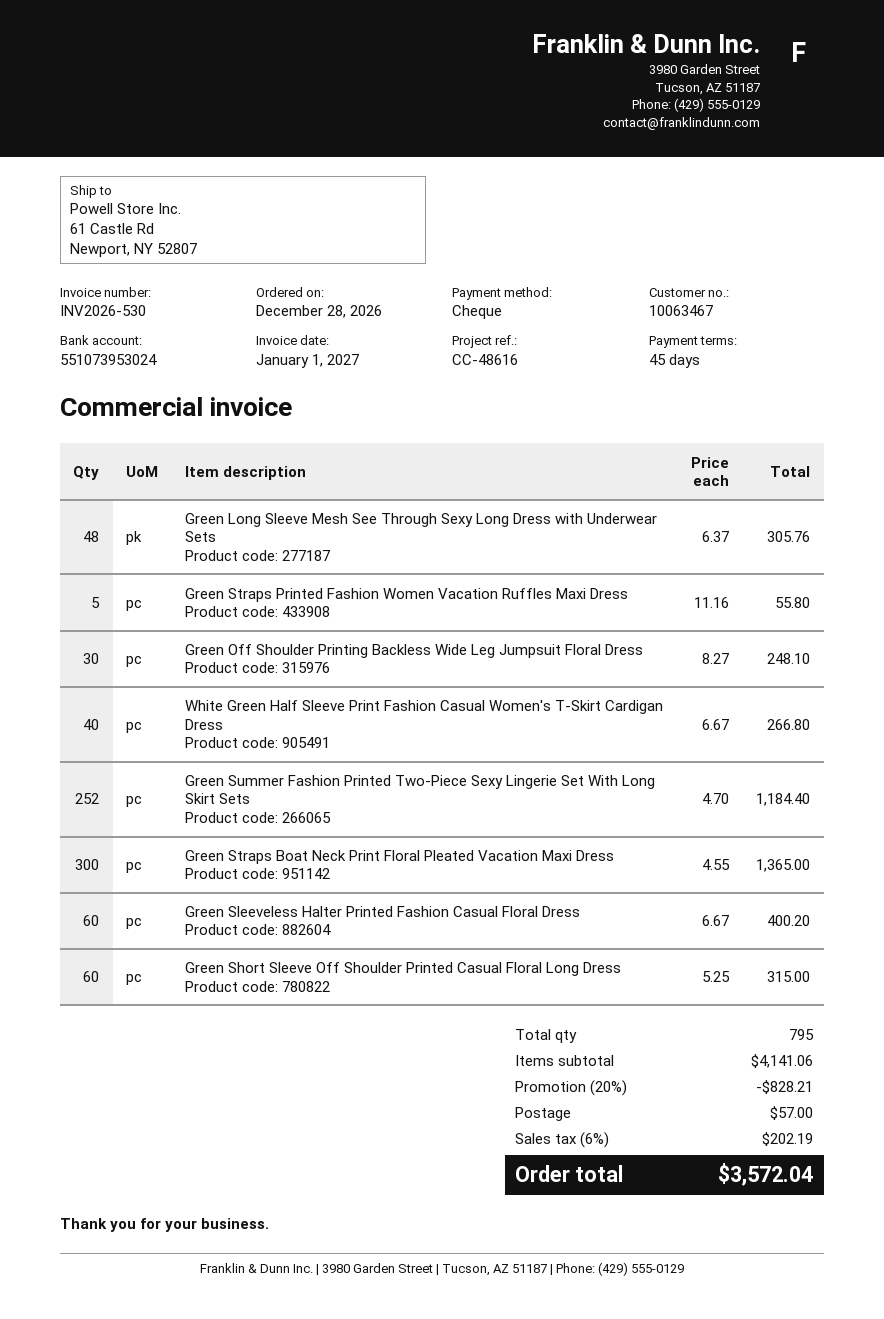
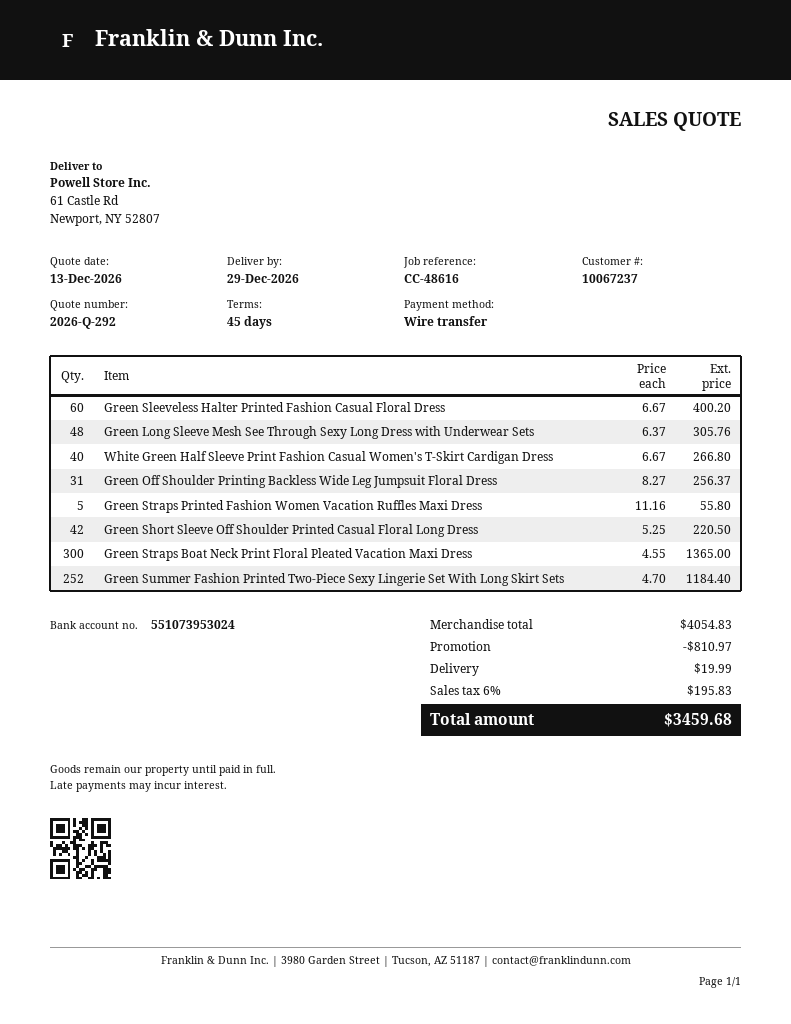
customer number: 10063467 -> 10067237
payment method: cheque -> bank transfer
Green Off Shoulder Printing Backless Wide Leg Jumpsuit Floral Dress: 30 x 8.27 = 248.10 -> 31 x 8.27 = 256.37
Green Short Sleeve Off Shoulder Printed Casual Floral Long Dress: 60 x 5.25 = 315.00 -> 42 x 5.25 = 220.50
subtotal: 4141.06 -> 4054.83
discount: 828.21 -> 810.97
shipping: 57.00 -> 19.99
tax: 6% = 202.19 -> 6% = 195.83
total: 3572.04 -> 3459.68

